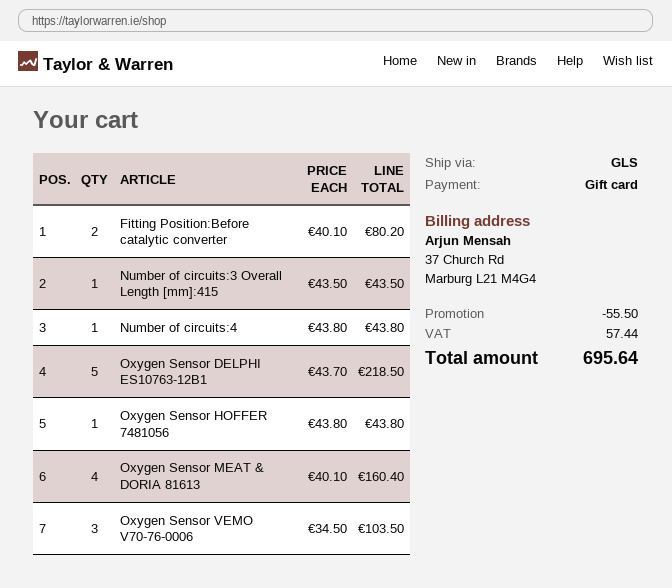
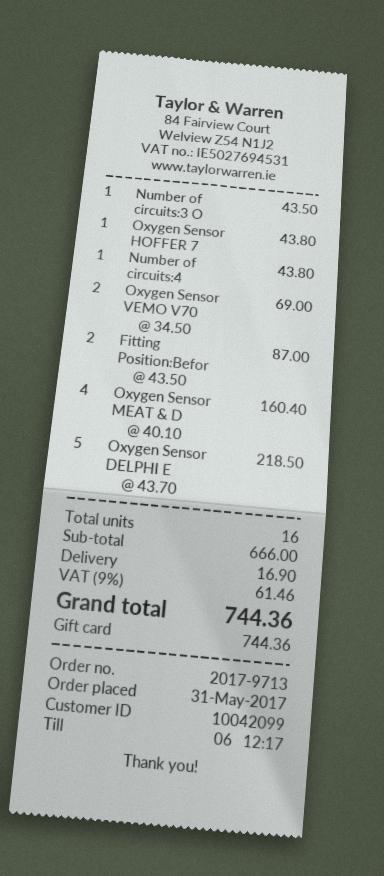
Fitting Position:Before catalytic converter: 2 x 40.10 = 80.20 -> 2 x 43.50 = 87.00
Oxygen Sensor VEMO V70-76-0006: 3 x 34.50 = 103.50 -> 2 x 34.50 = 69.00
discount: 55.50 -> none
shipping: none -> 16.90
tax: 57.44 -> 61.46
total: 695.64 -> 744.36

